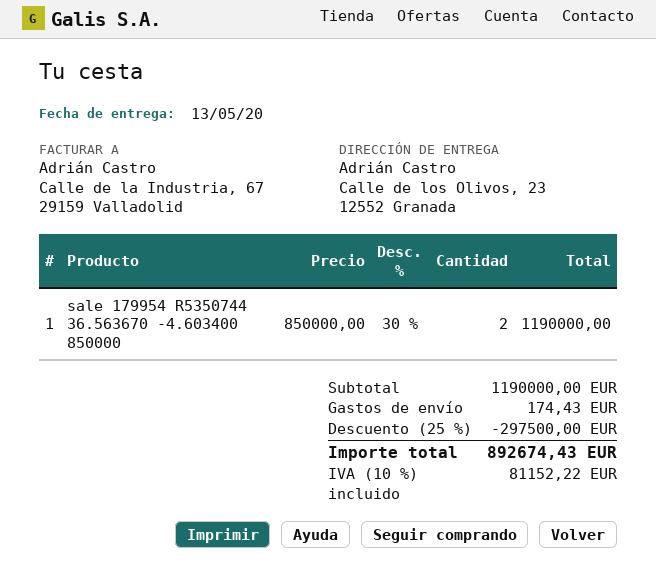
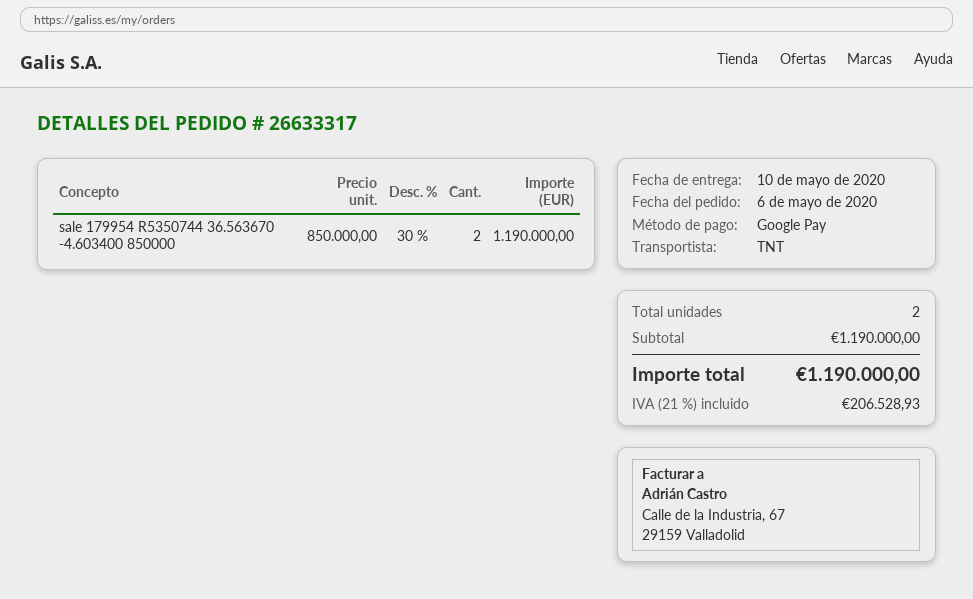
delivery date: 2020-05-13 -> 2020-05-10
discount: 25% = 297500.00 -> none
shipping: 174.43 -> none
tax: 10% = 81152.22 -> 21% = 206528.93
total: 892674.43 -> 1190000.00

